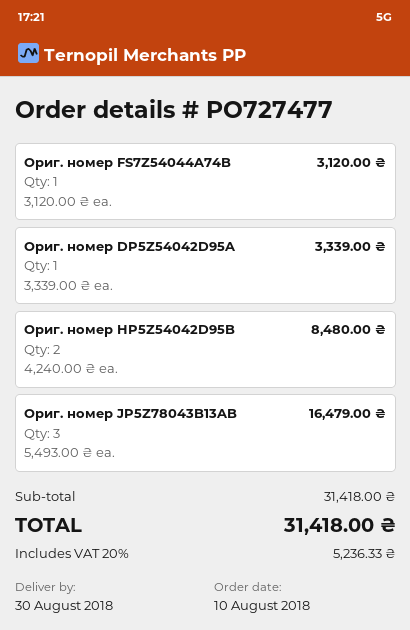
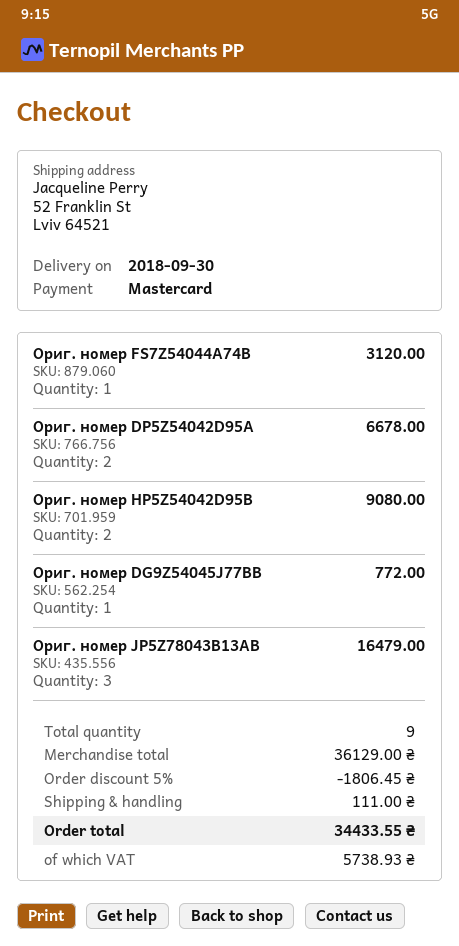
delivery date: 2018-08-30 -> 2018-09-30
Ориг. номер DP5Z54042D95A: 1 for 3339.00 -> 2 for 6678.00
Ориг. номер HP5Z54042D95B: 2 for 8480.00 -> 2 for 9080.00
Ориг. номер DG9Z54045J77BB: none -> 1 for 772.00
subtotal: 31418.00 -> 36129.00
discount: none -> 5% = 1806.45
shipping: none -> 111.00
tax: 5236.33 -> 5738.93
total: 31418.00 -> 34433.55

